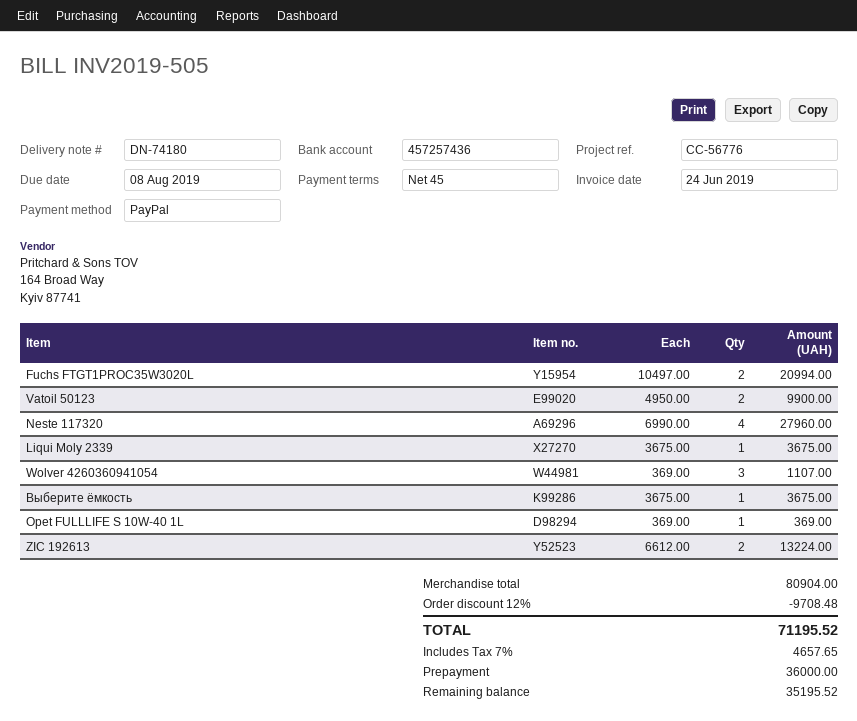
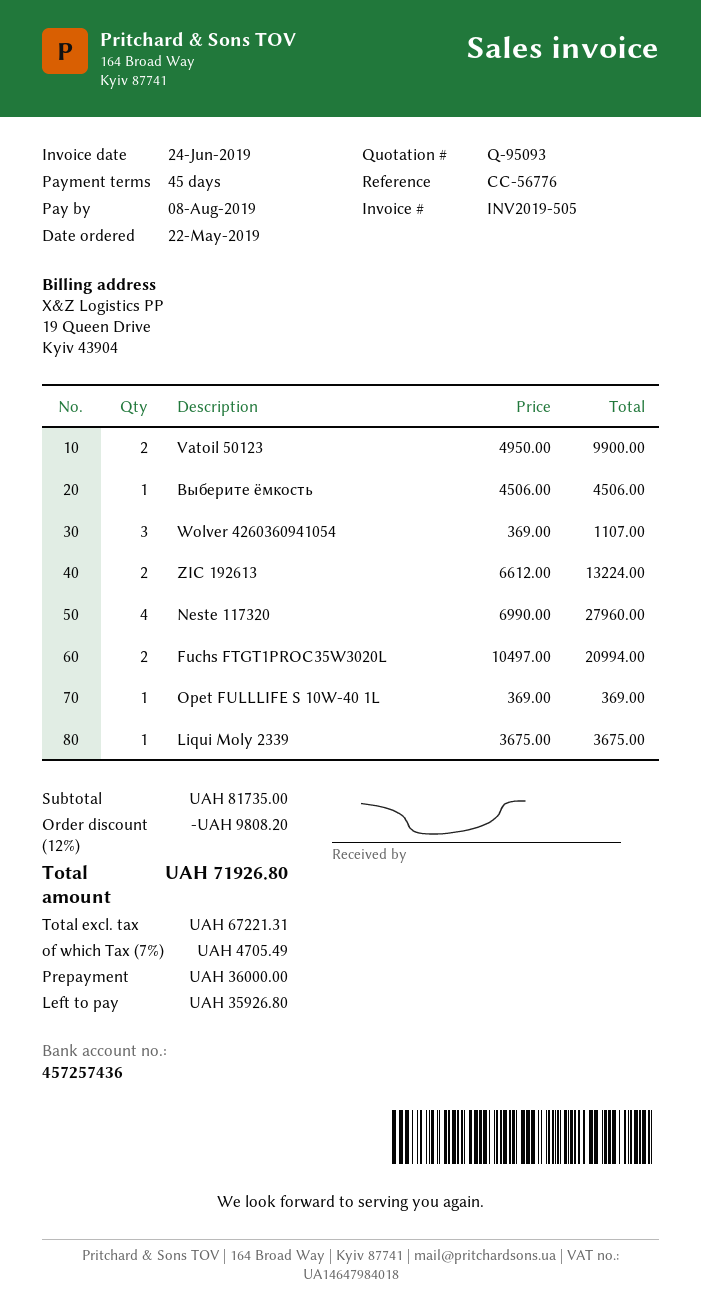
Выберите ёмкость: 1 x 3675.00 = 3675.00 -> 1 x 4506.00 = 4506.00
subtotal: 80904.00 -> 81735.00
discount: 12% = 9708.48 -> 12% = 9808.20
tax: 7% = 4657.65 -> 7% = 4705.49
total: 71195.52 -> 71926.80
balance: 35195.52 -> 35926.80

